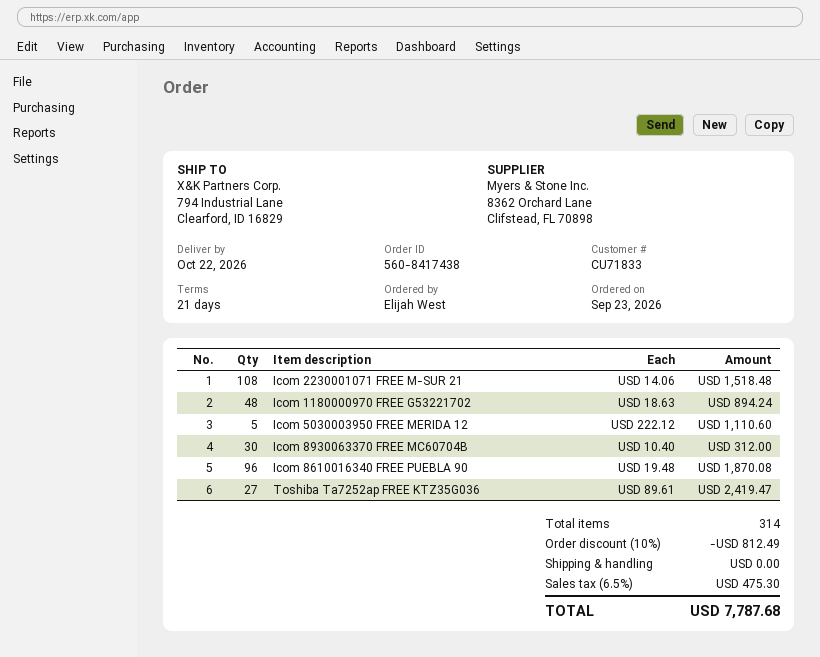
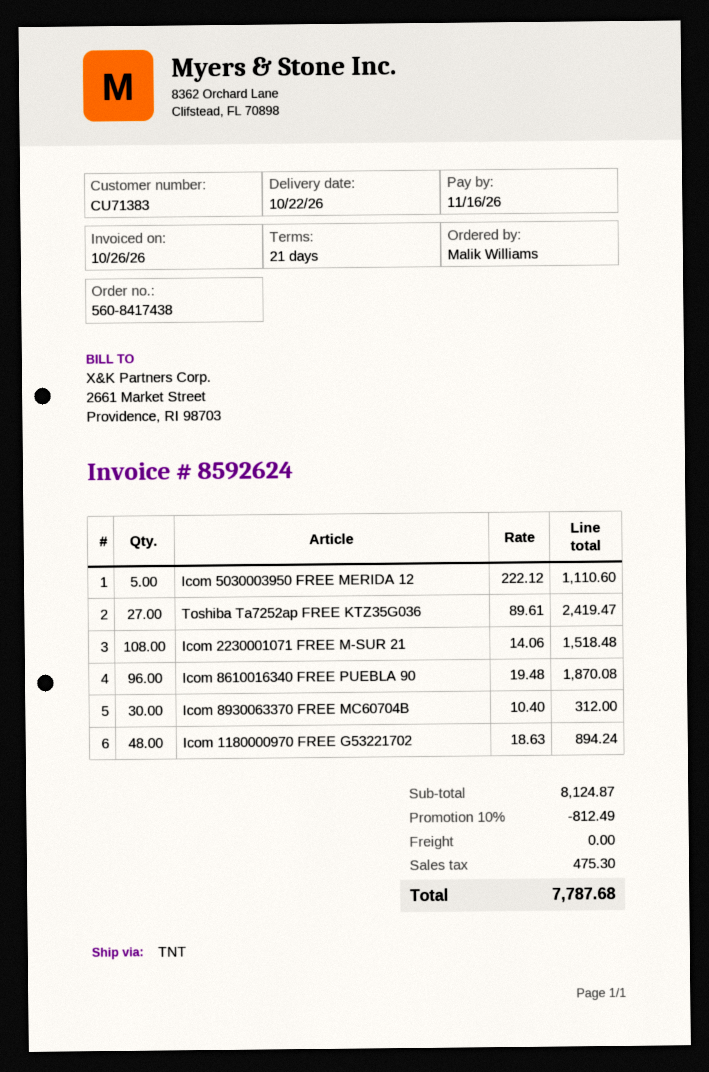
customer number: CU71833 -> CU71383
ordered by: Elijah West -> Malik Williams

